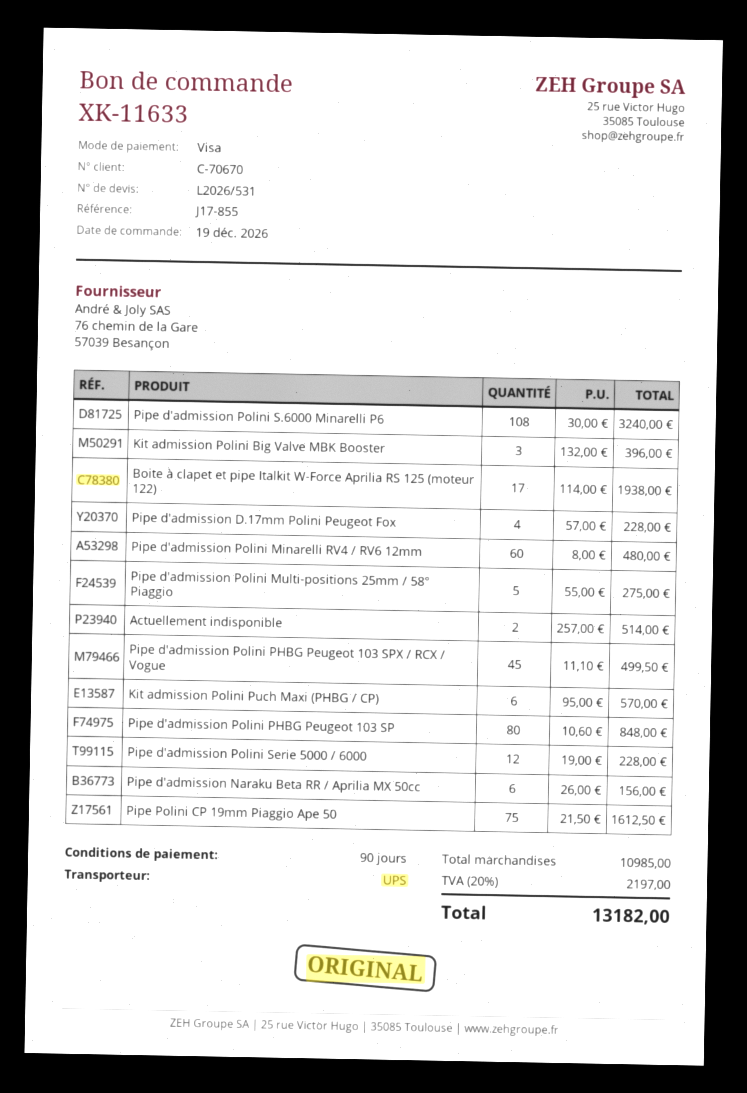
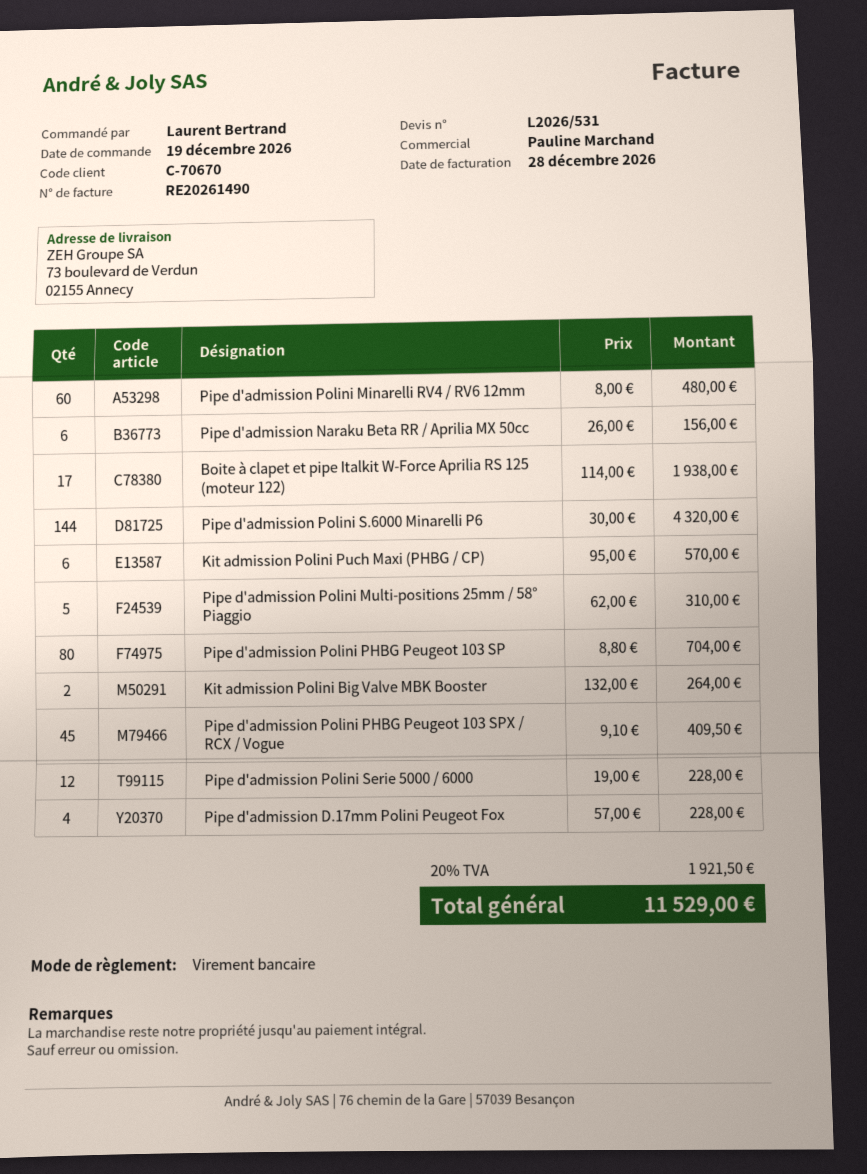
payment method: Visa -> bank transfer
Pipe d'admission Polini S.6000 Minarelli P6: 108 x 30.00 = 3240.00 -> 144 x 30.00 = 4320.00
Kit admission Polini Big Valve MBK Booster: 3 x 132.00 = 396.00 -> 2 x 132.00 = 264.00
Pipe d'admission Polini Multi-positions 25mm / 58° Piaggio: 5 x 55.00 = 275.00 -> 5 x 62.00 = 310.00
Actuellement indisponible: 2 x 257.00 = 514.00 -> none
Pipe d'admission Polini PHBG Peugeot 103 SPX / RCX / Vogue: 45 x 11.10 = 499.50 -> 45 x 9.10 = 409.50
Pipe d'admission Polini PHBG Peugeot 103 SP: 80 x 10.60 = 848.00 -> 80 x 8.80 = 704.00
Pipe Polini CP 19mm Piaggio Ape 50: 75 x 21.50 = 1612.50 -> none
tax: 20% = 2197.00 -> 20% = 1921.50
total: 13182.00 -> 11529.00

